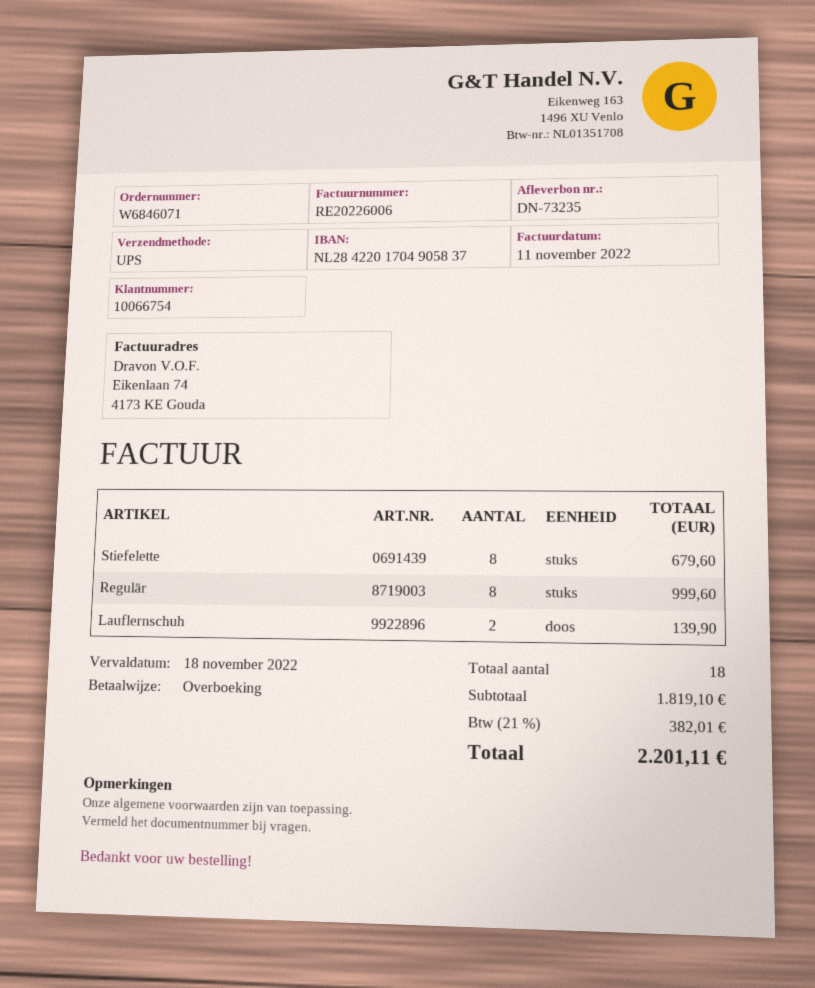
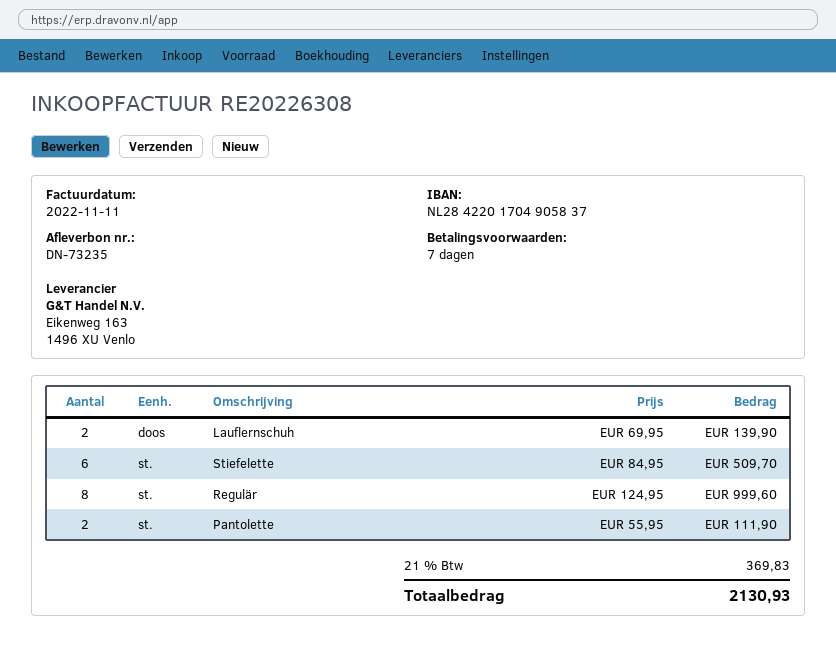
invoice number: RE20226006 -> RE20226308
Stiefelette: 8 for 679.60 -> 6 for 509.70
Pantolette: none -> 2 for 111.90
tax: 21% = 382.01 -> 21% = 369.83
total: 2201.11 -> 2130.93

